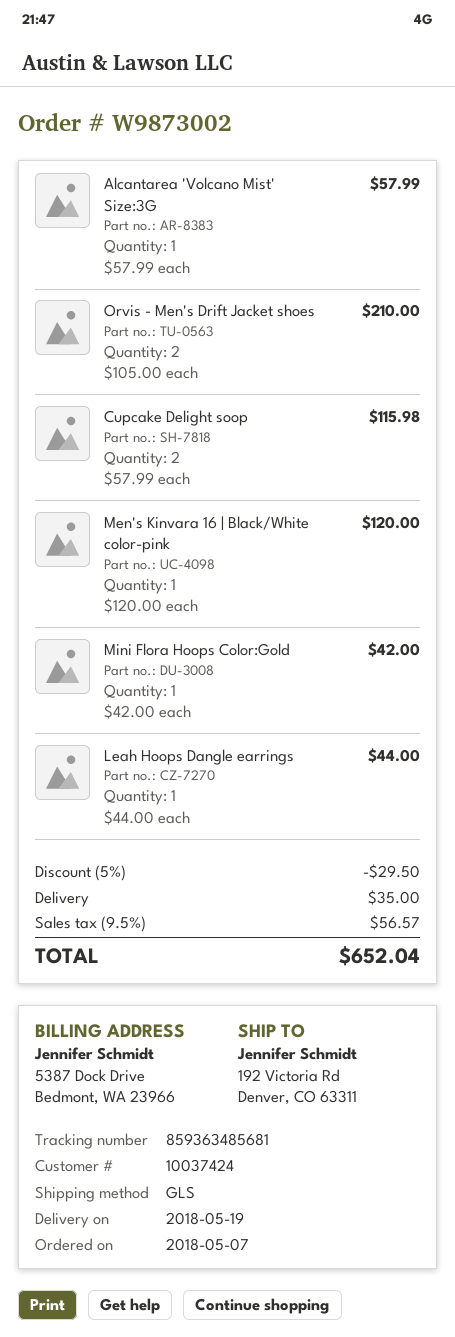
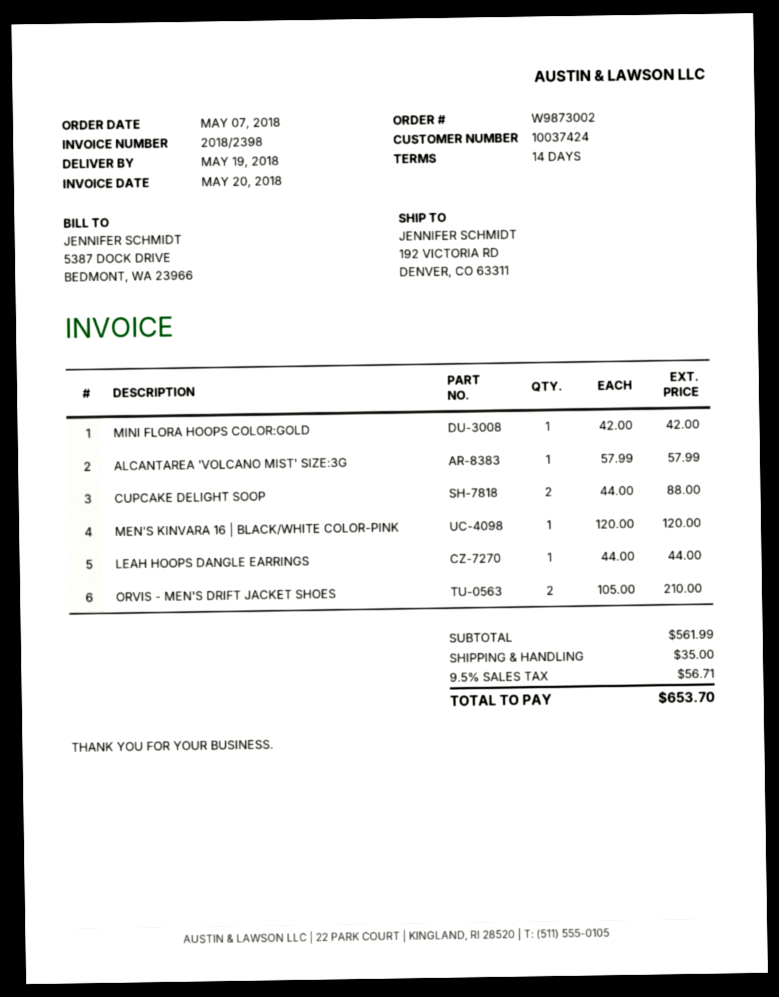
Cupcake Delight soop: 2 x 57.99 = 115.98 -> 2 x 44.00 = 88.00
discount: 5% = 29.50 -> none
tax: 9.5% = 56.57 -> 9.5% = 56.71
total: 652.04 -> 653.70

